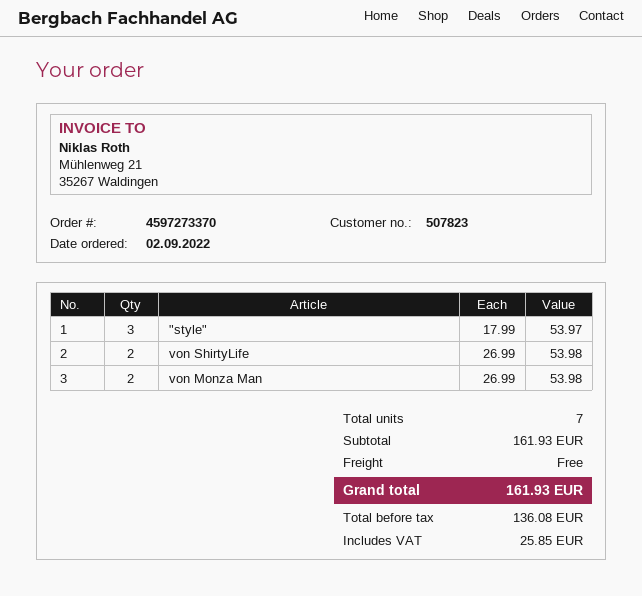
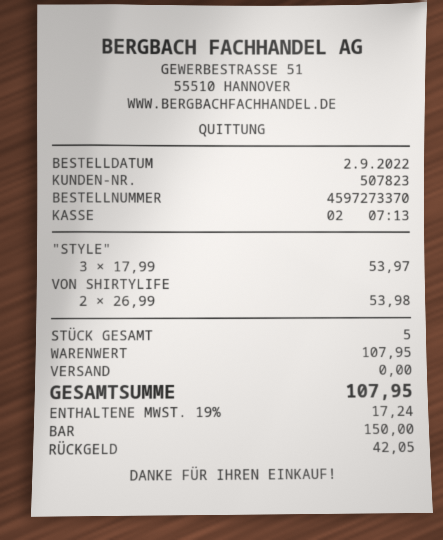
von Monza Man: 2 x 26.99 = 53.98 -> none
total quantity: 7 -> 5
subtotal: 161.93 -> 107.95
tax: 25.85 -> 17.24
total: 161.93 -> 107.95

